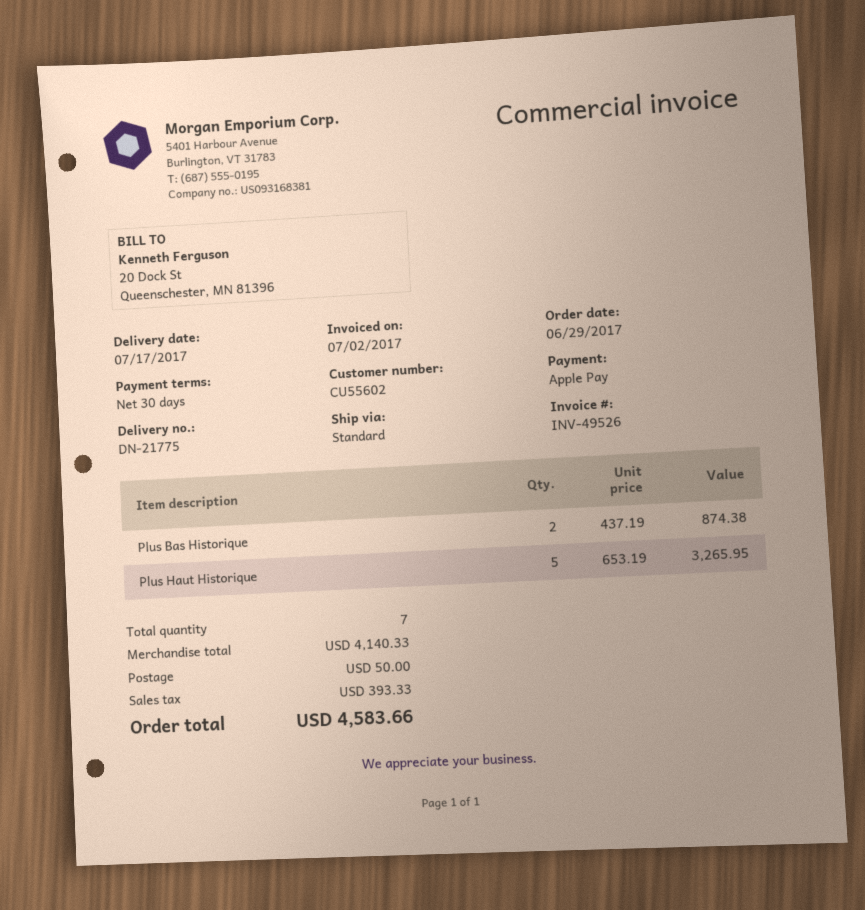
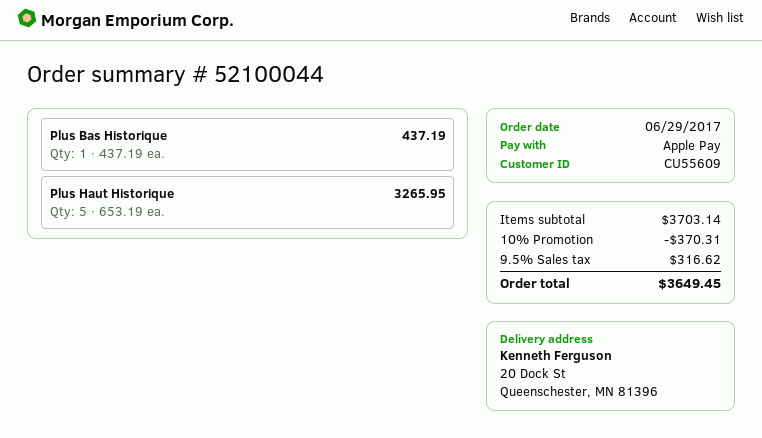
customer number: CU55602 -> CU55609
Plus Bas Historique: 2 x 437.19 = 874.38 -> 1 x 437.19 = 437.19
subtotal: 4140.33 -> 3703.14
discount: none -> 10% = 370.31
shipping: 50.00 -> none
tax: 393.33 -> 316.62
total: 4583.66 -> 3649.45

